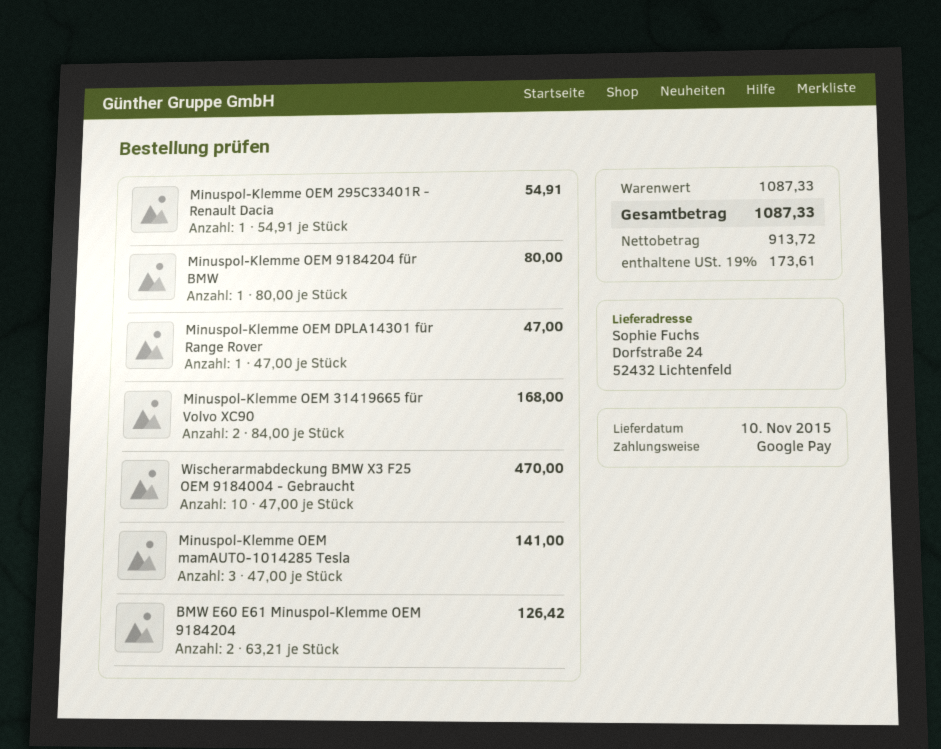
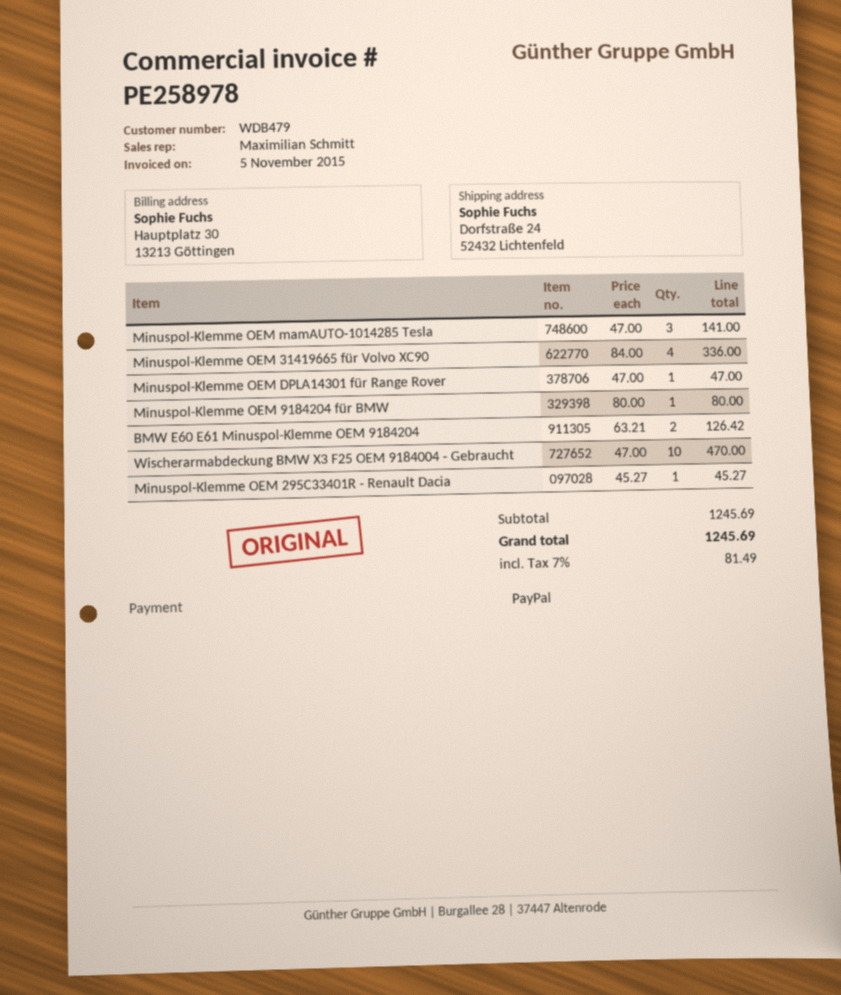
payment method: Google Pay -> PayPal
Minuspol-Klemme OEM 295C33401R - Renault Dacia: 1 x 54.91 = 54.91 -> 1 x 45.27 = 45.27
Minuspol-Klemme OEM 31419665 für Volvo XC90: 2 x 84.00 = 168.00 -> 4 x 84.00 = 336.00
subtotal: 1087.33 -> 1245.69
tax: 19% = 173.61 -> 7% = 81.49
total: 1087.33 -> 1245.69

